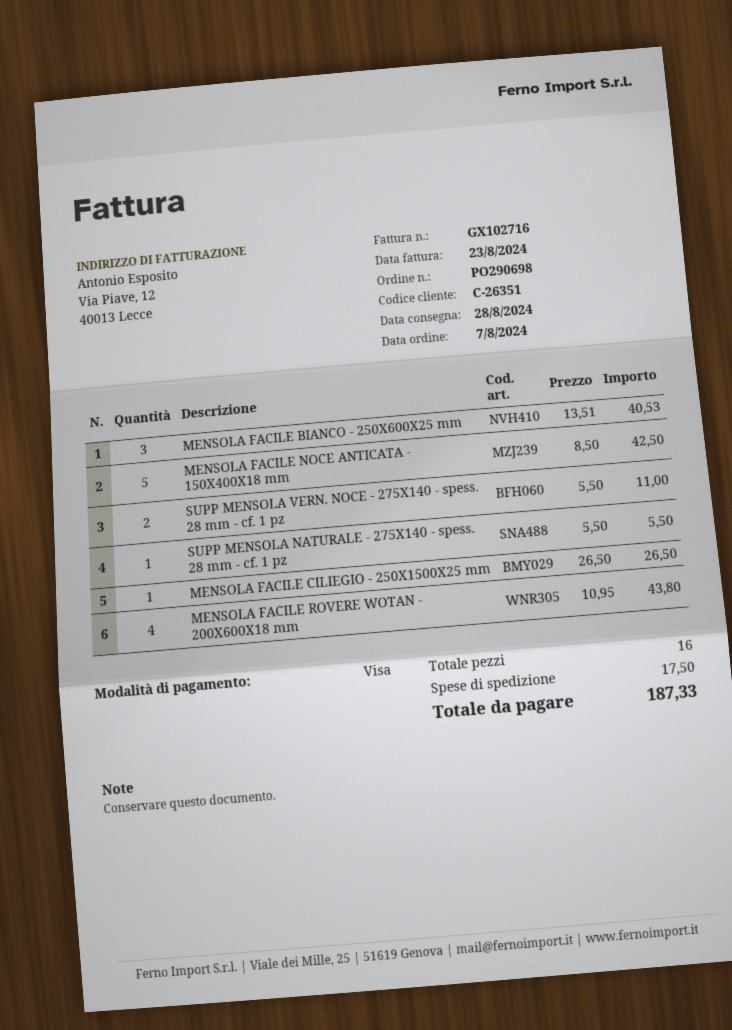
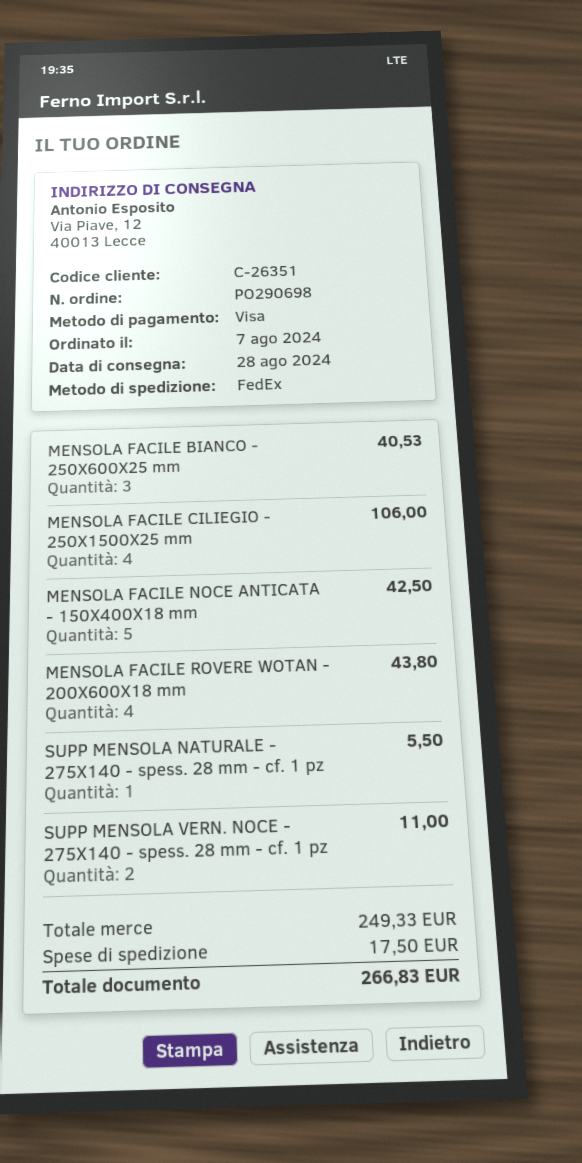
MENSOLA FACILE CILIEGIO - 250X1500X25 mm: 1 for 26.50 -> 4 for 106.00
total: 187.33 -> 266.83

